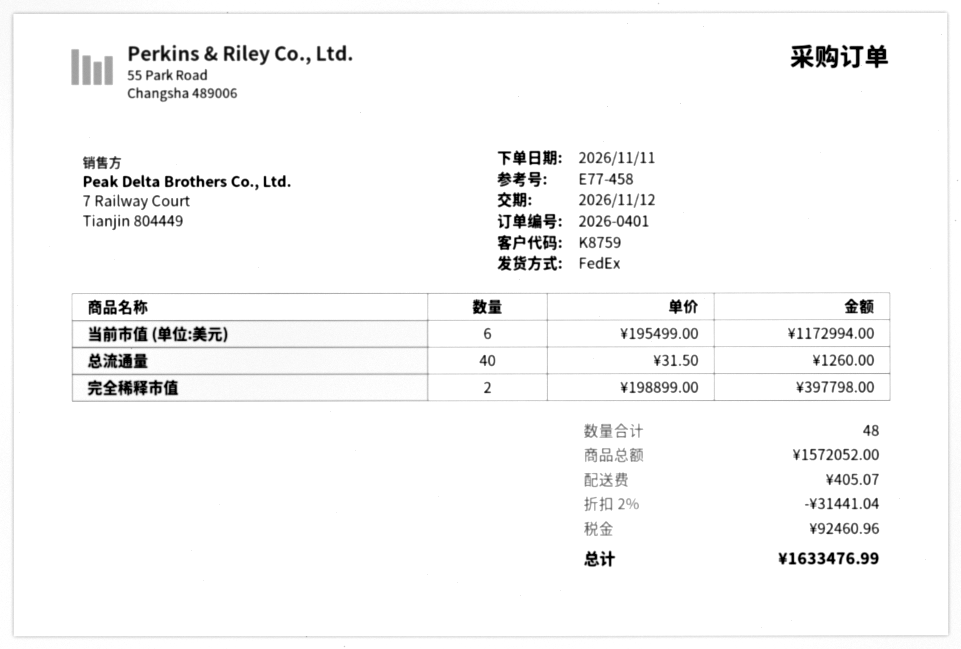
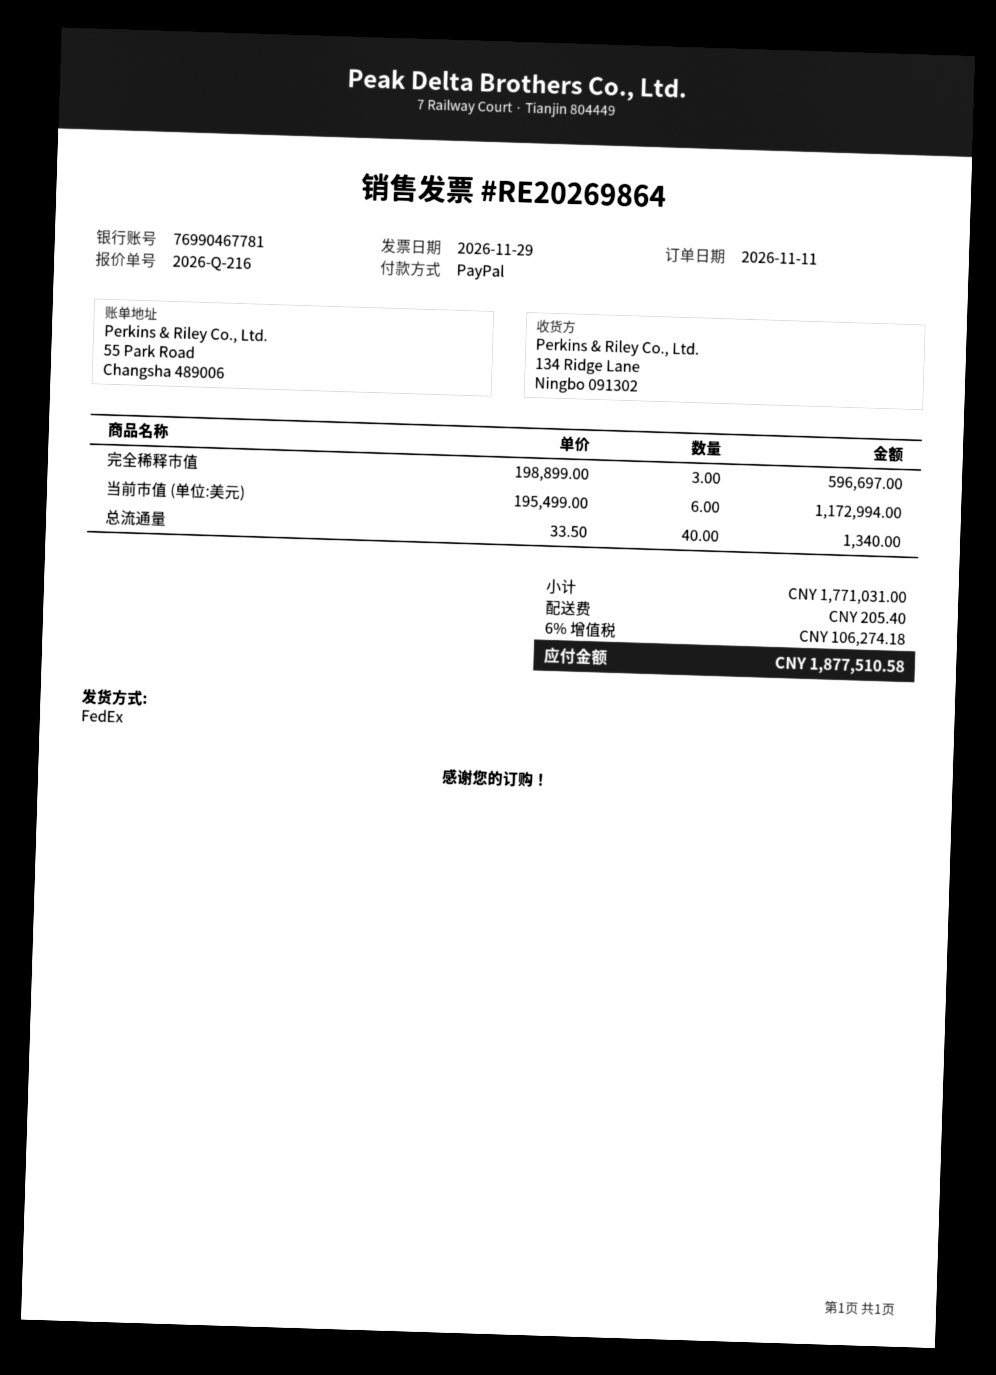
总流通量: 40 x 31.50 = 1260.00 -> 40 x 33.50 = 1340.00
完全稀释市值: 2 x 198899.00 = 397798.00 -> 3 x 198899.00 = 596697.00
subtotal: 1572052.00 -> 1771031.00
discount: 2% = 31441.04 -> none
shipping: 405.07 -> 205.40
tax: 92460.96 -> 106274.18
total: 1633476.99 -> 1877510.58

